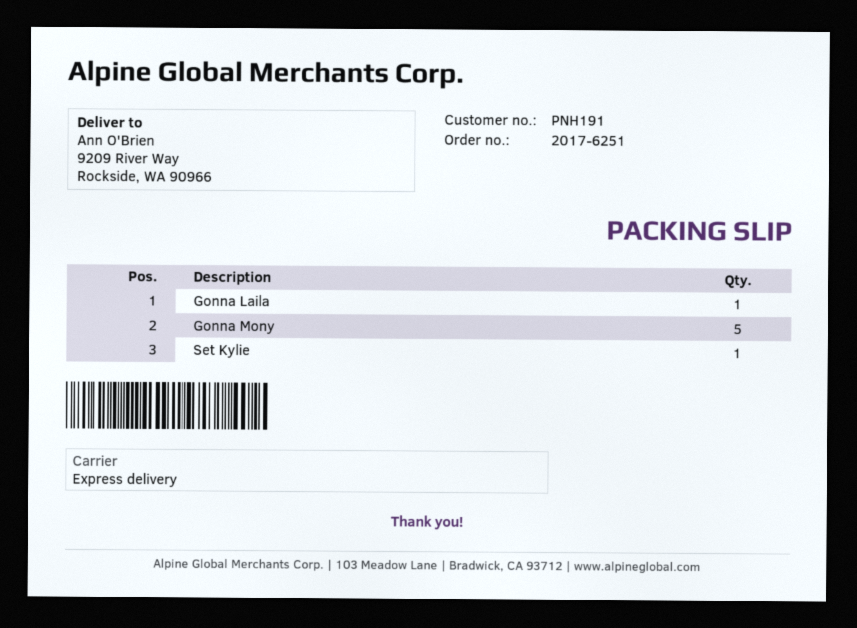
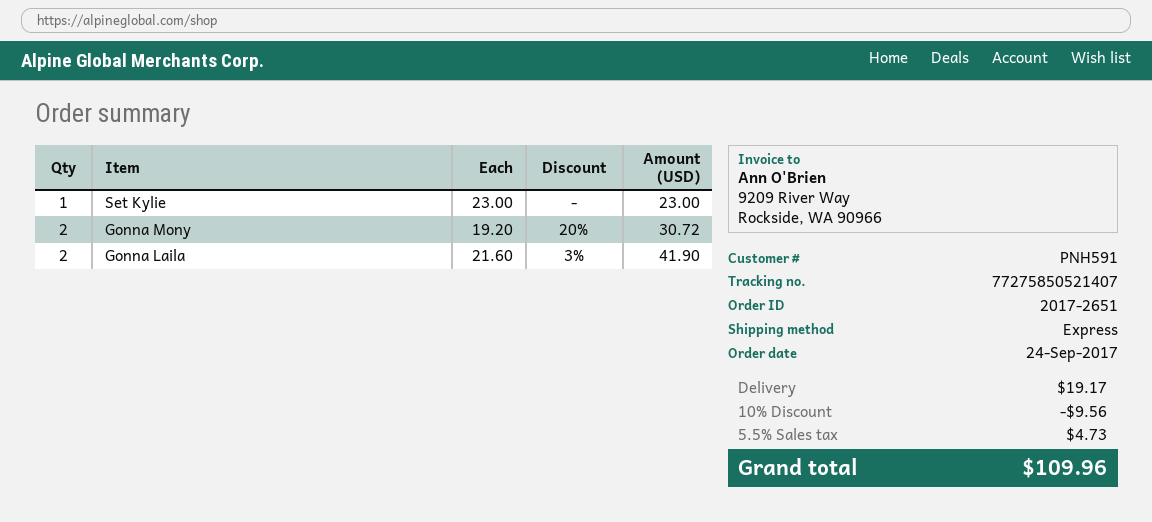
order number: 2017-6251 -> 2017-2651
customer number: PNH191 -> PNH591
Gonna Laila: 1 -> 2
Gonna Mony: 5 -> 2

